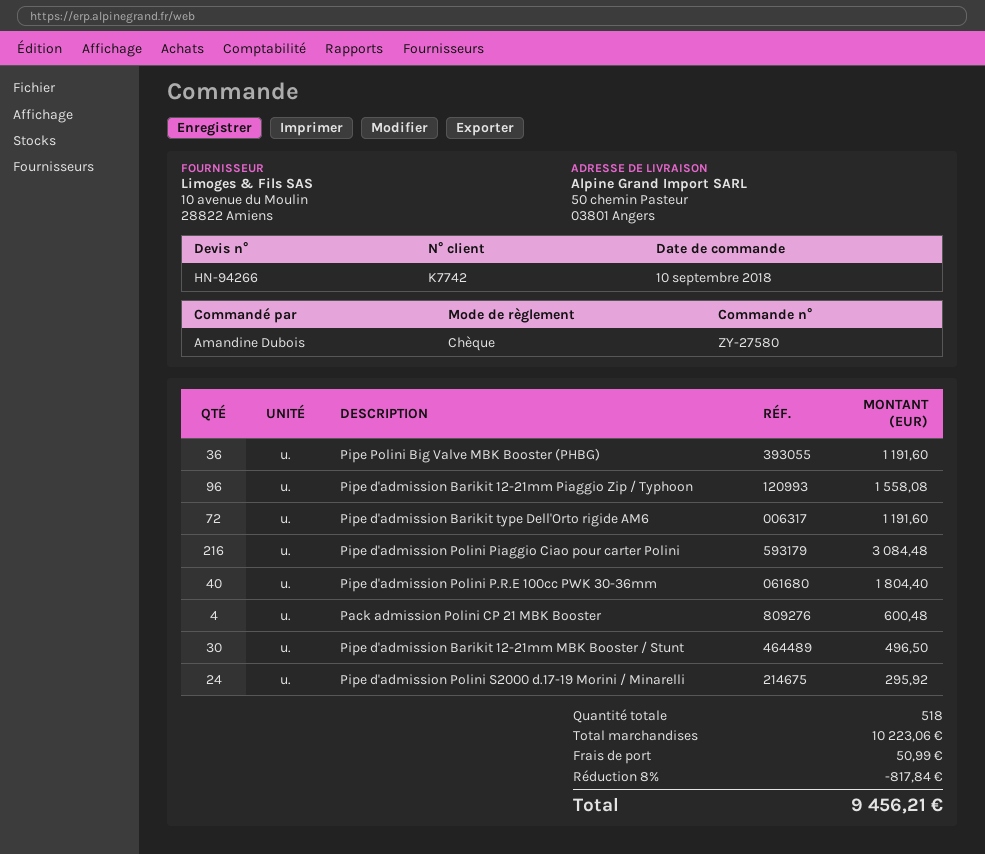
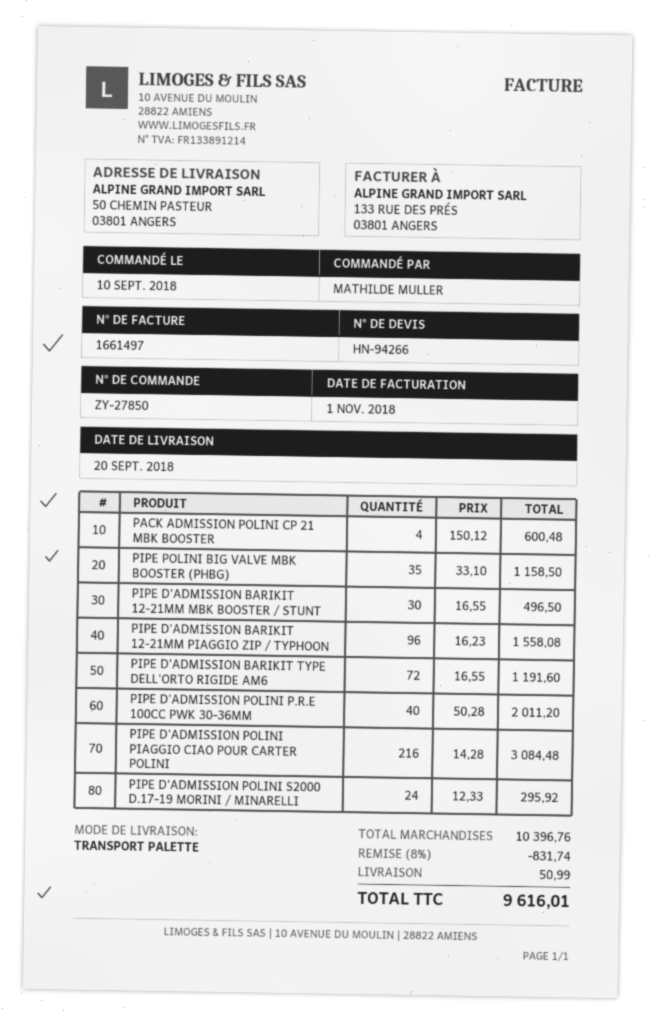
order number: ZY-27580 -> ZY-27850
ordered by: Amandine Dubois -> MATHILDE MULLER
Pipe Polini Big Valve MBK Booster (PHBG): 36 for 1191.60 -> 35 for 1158.50
Pipe d'admission Polini P.R.E 100cc PWK 30-36mm: 40 for 1804.40 -> 40 for 2011.20
subtotal: 10223.06 -> 10396.76
discount: 8% = 817.84 -> 8% = 831.74
total: 9456.21 -> 9616.01

